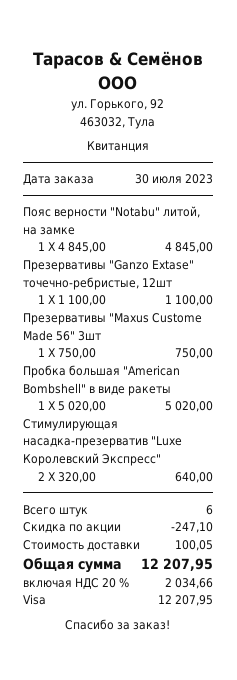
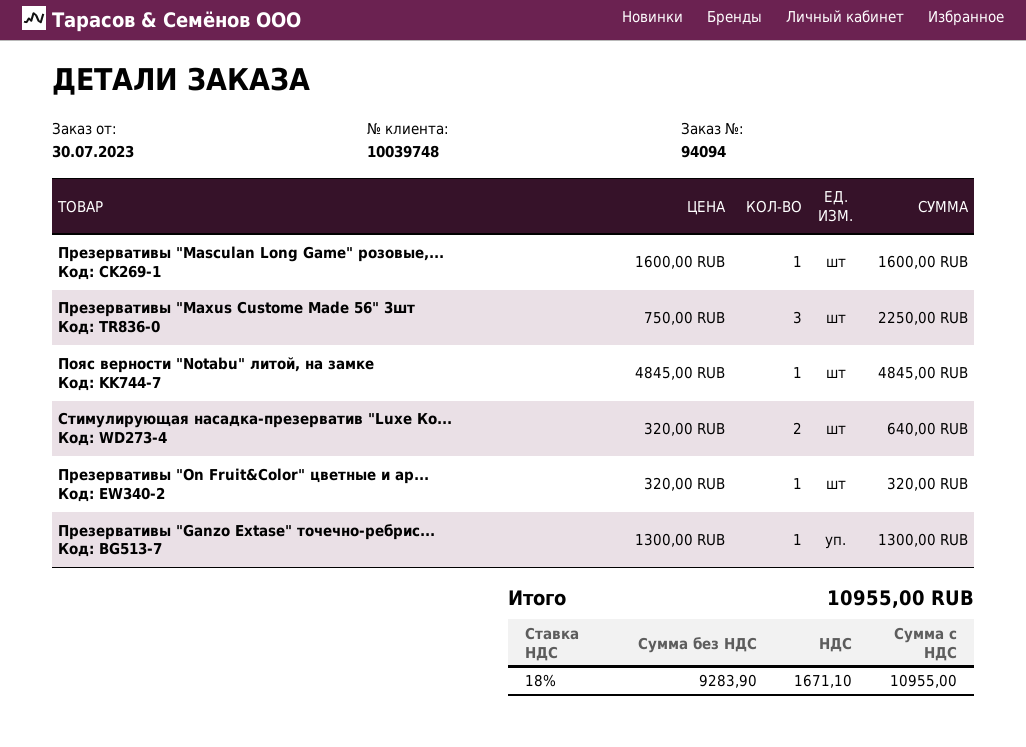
Презервативы "Ganzo Extase" точечно-ребристые, 12шт: 1 x 1100.00 = 1100.00 -> 1 x 1300.00 = 1300.00
Презервативы "Maxus Custome Made 56" 3шт: 1 x 750.00 = 750.00 -> 3 x 750.00 = 2250.00
Пробка большая "American Bombshell" в виде ракеты: 1 x 5020.00 = 5020.00 -> none
Презервативы "Masculan Long Game" розовые,...: none -> 1 x 1600.00 = 1600.00
Презервативы "On Fruit&Color" цветные и ар...: none -> 1 x 320.00 = 320.00
discount: 247.10 -> none
shipping: 100.05 -> none
tax: 20% = 2034.66 -> 18% = 1671.10
total: 12207.95 -> 10955.00

